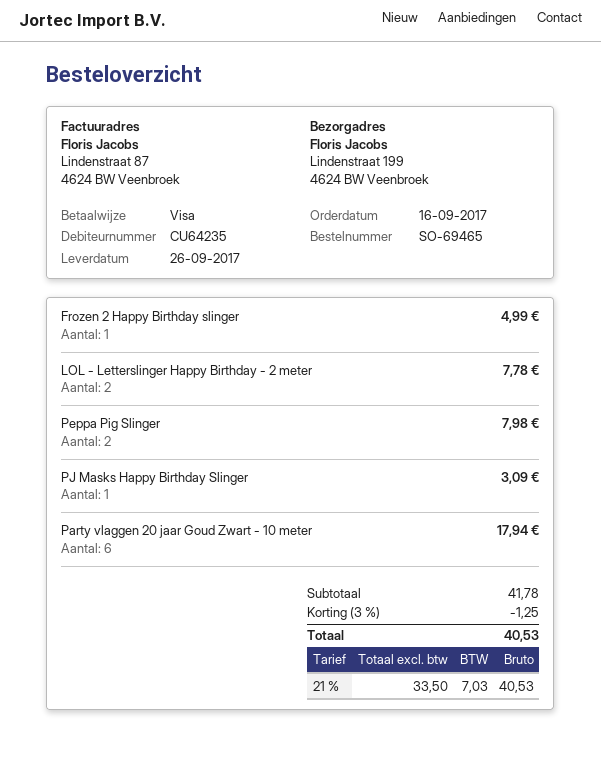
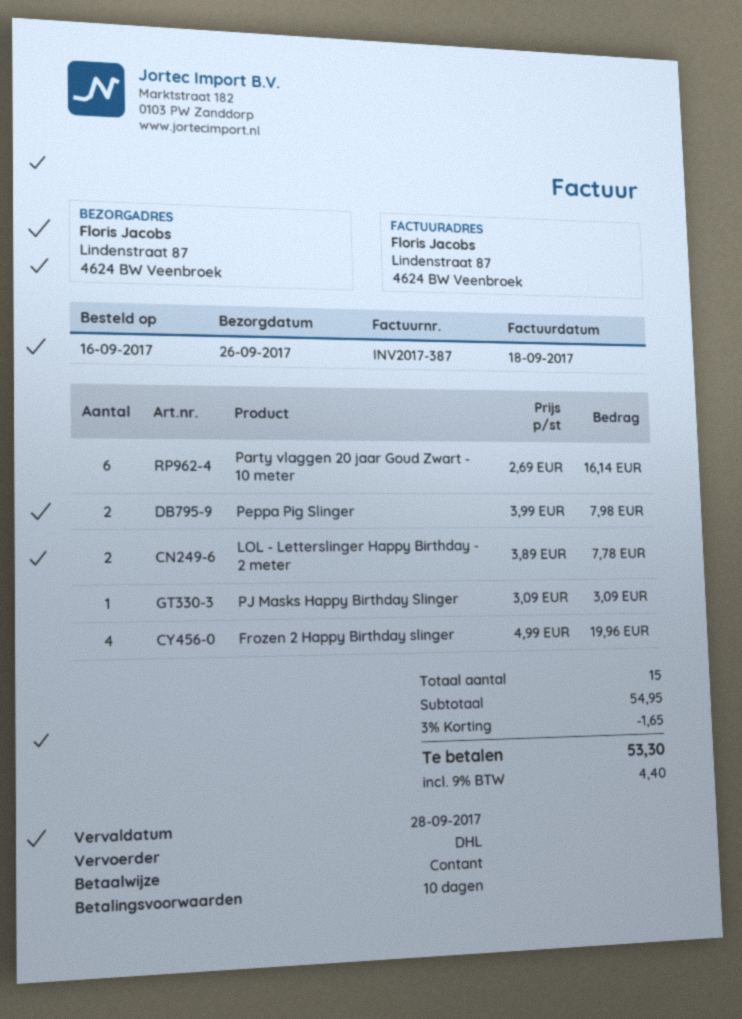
payment method: Visa -> cash
ship to: Lindenstraat 199, 4624 BW Veenbroek -> Lindenstraat 87, 4624 BW Veenbroek
Frozen 2 Happy Birthday slinger: 1 for 4.99 -> 4 for 19.96
Party vlaggen 20 jaar Goud Zwart - 10 meter: 6 for 17.94 -> 6 for 16.14
subtotal: 41.78 -> 54.95
discount: 3% = 1.25 -> 3% = 1.65
tax: 21% = 7.03 -> 9% = 4.40
total: 40.53 -> 53.30

